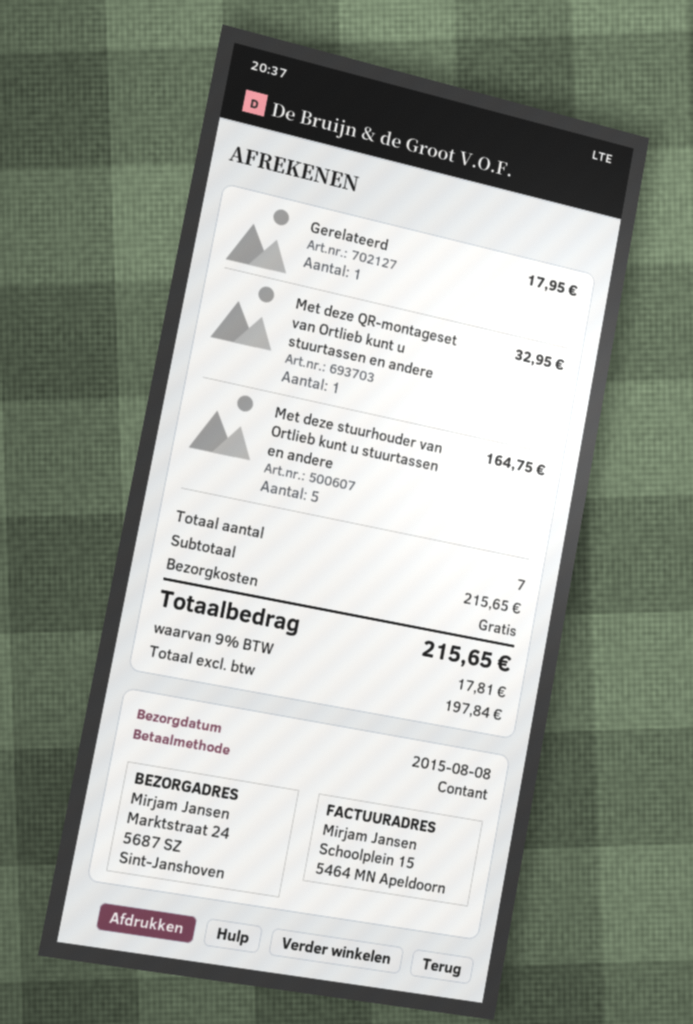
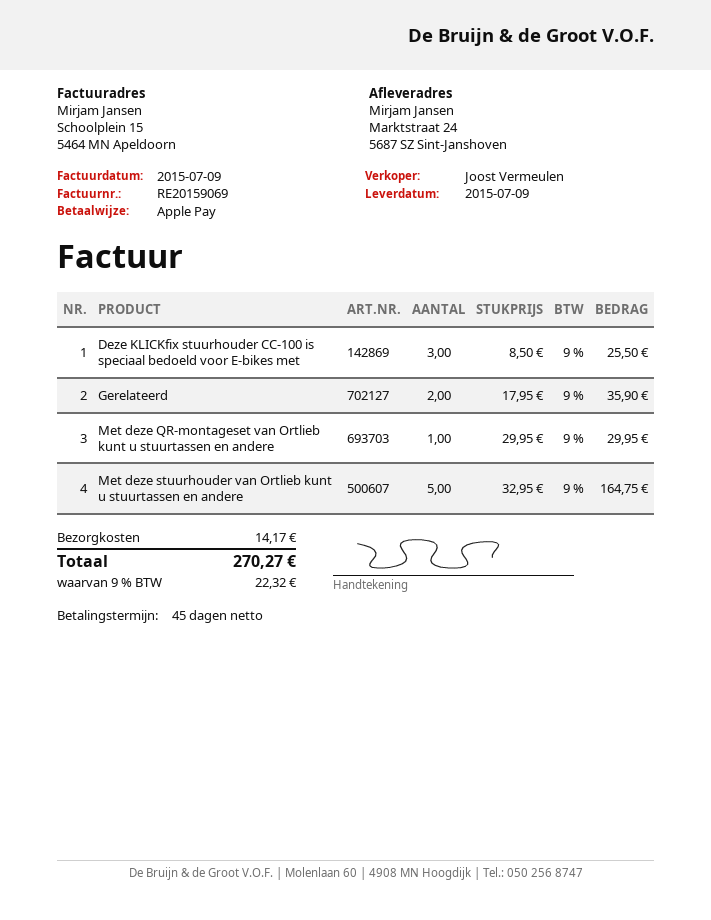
delivery date: 2015-08-08 -> 2015-07-09
payment method: cash -> Apple Pay
Gerelateerd: 1 for 17.95 -> 2 for 35.90
Met deze QR-montageset van Ortlieb kunt u stuurtassen en andere: 1 for 32.95 -> 1 for 29.95
Deze KLICKfix stuurhouder CC-100 is speciaal bedoeld voor E-bikes met: none -> 3 for 25.50
shipping: 0.00 -> 14.17
tax: 9% = 17.81 -> 9% = 22.32
total: 215.65 -> 270.27

